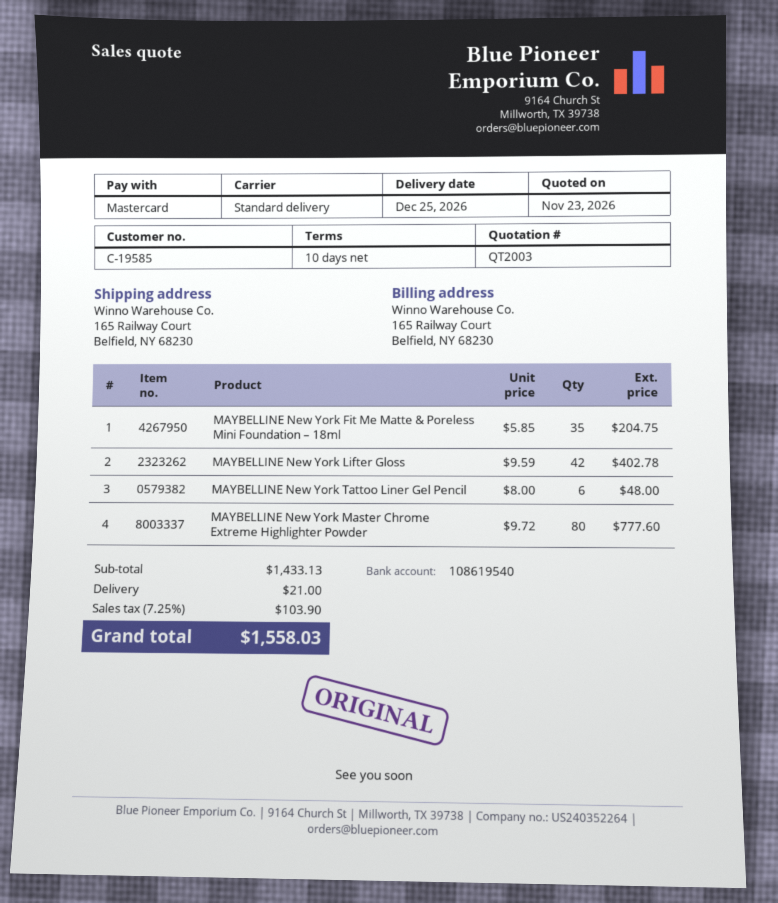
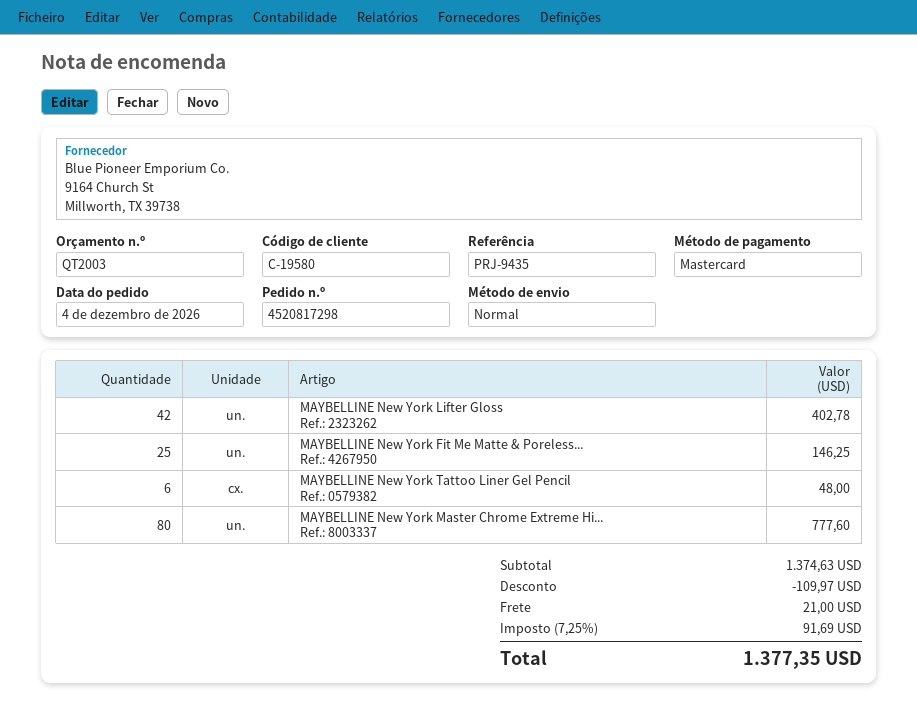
customer number: C-19585 -> C-19580
MAYBELLINE New York Fit Me Matte & Poreless Mini Foundation – 18ml: 35 for 204.75 -> 25 for 146.25
subtotal: 1433.13 -> 1374.63
discount: none -> 109.97
tax: 7.25% = 103.90 -> 7.25% = 91.69
total: 1558.03 -> 1377.35

